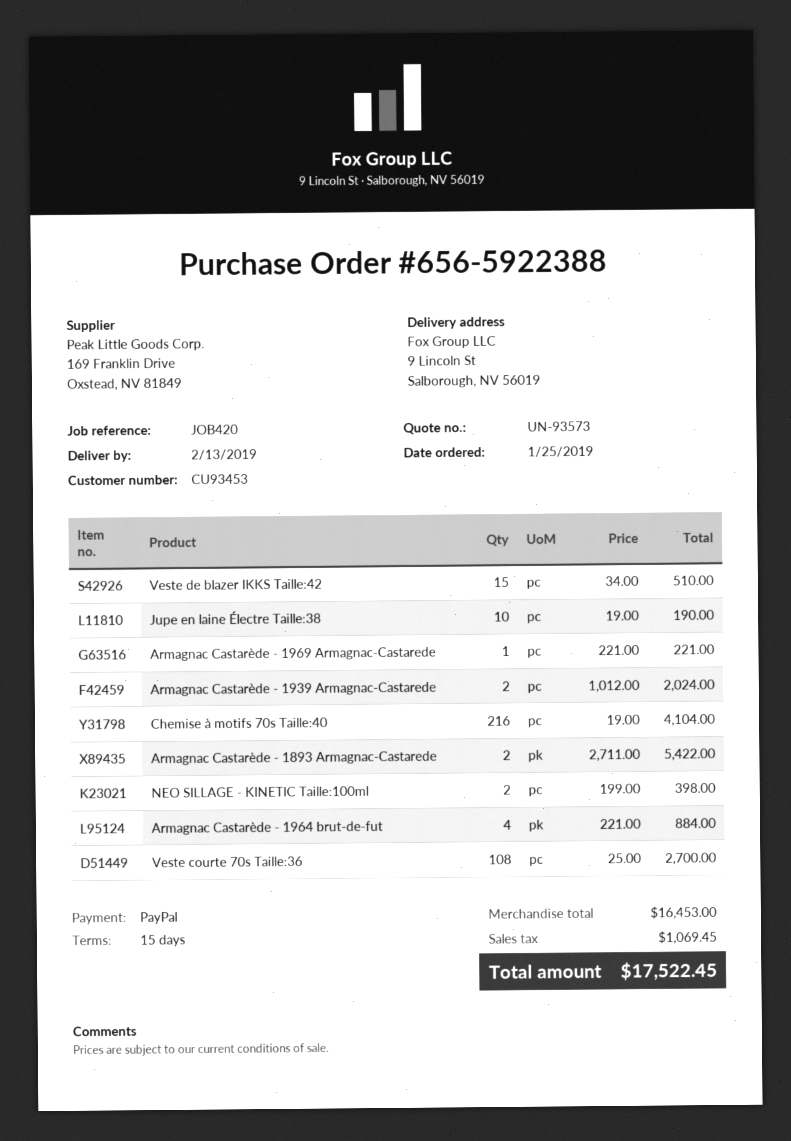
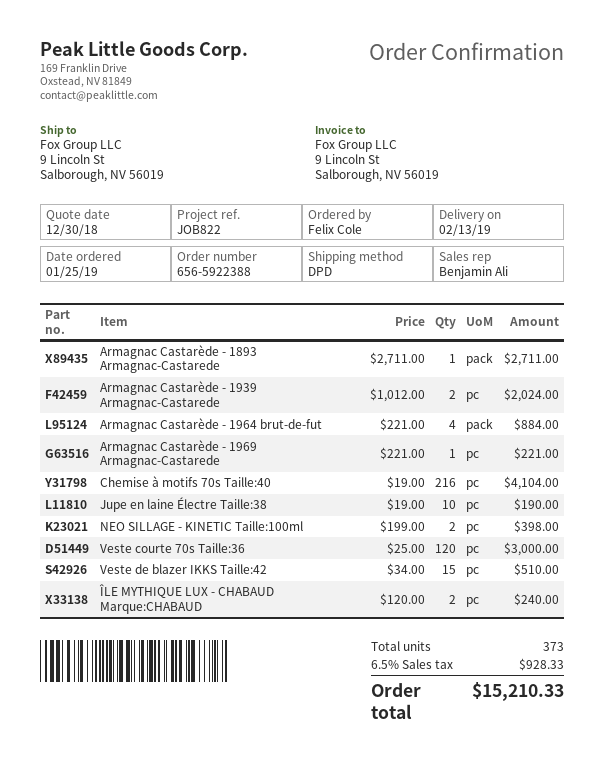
reference: JOB420 -> JOB822
Armagnac Castarède - 1893 Armagnac-Castarede: 2 x 2711.00 = 5422.00 -> 1 x 2711.00 = 2711.00
Veste courte 70s Taille:36: 108 x 25.00 = 2700.00 -> 120 x 25.00 = 3000.00
ÎLE MYTHIQUE LUX - CHABAUD Marque:CHABAUD: none -> 2 x 120.00 = 240.00
tax: 1069.45 -> 928.33
total: 17522.45 -> 15210.33

